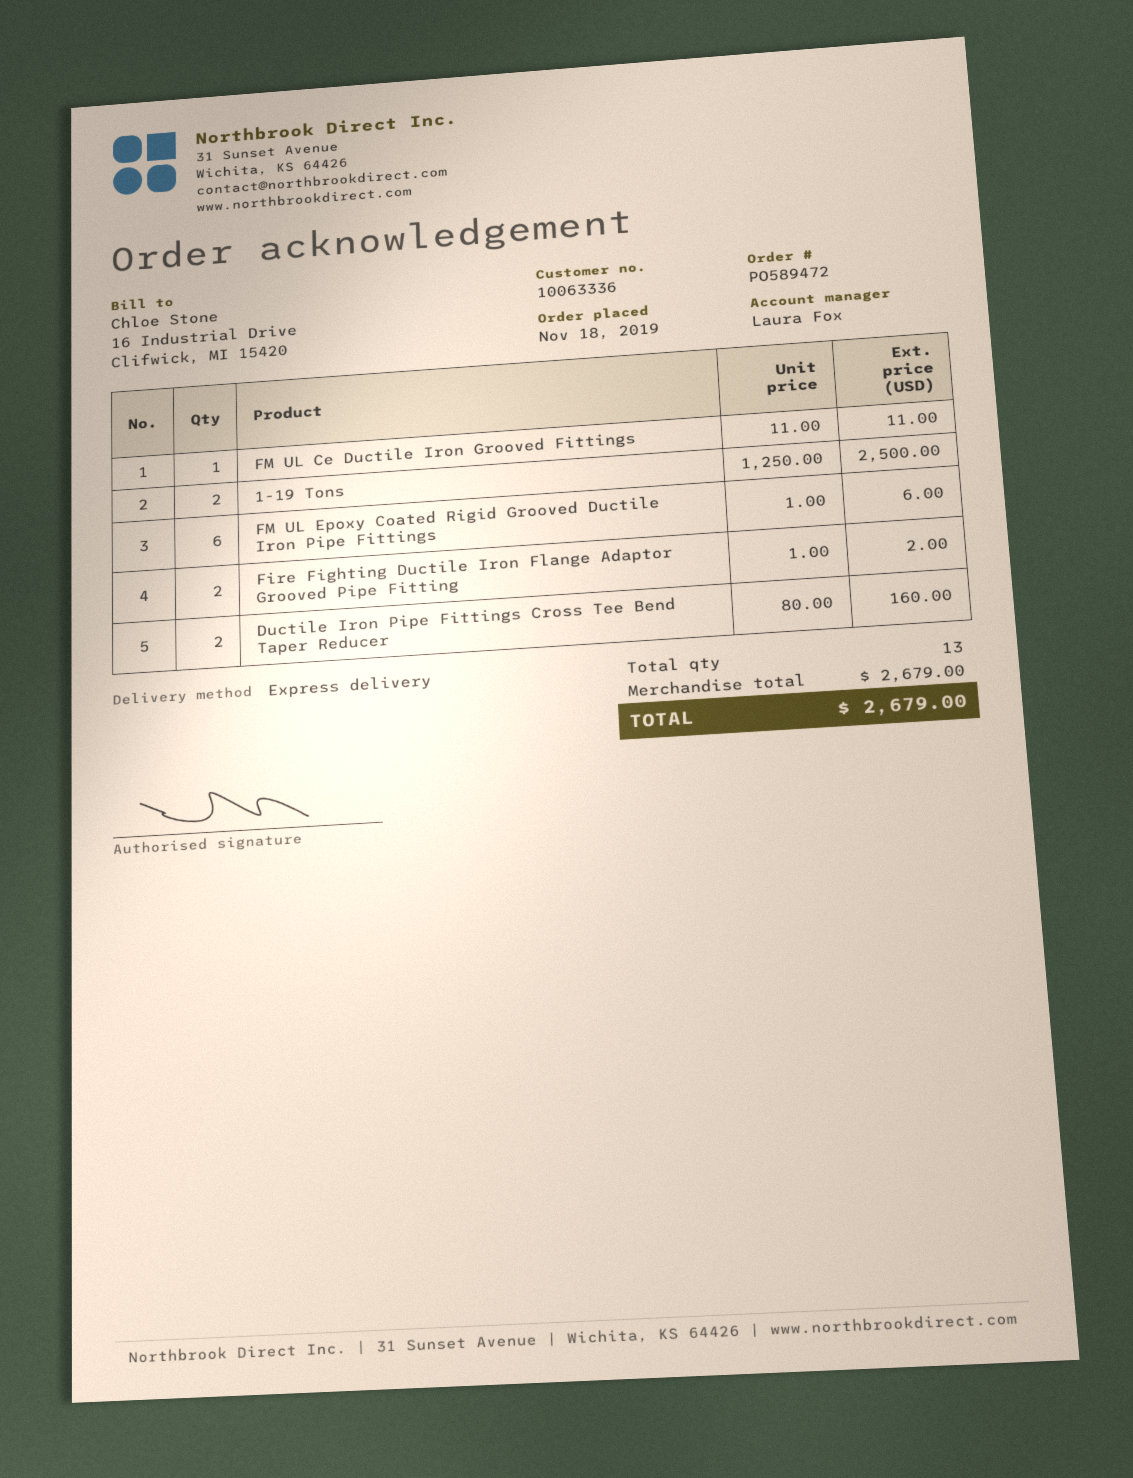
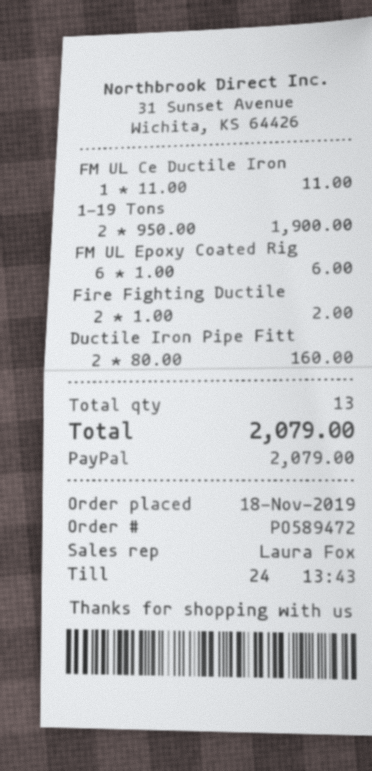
1-19 Tons: 2 x 1250.00 = 2500.00 -> 2 x 950.00 = 1900.00
total: 2679.00 -> 2079.00

